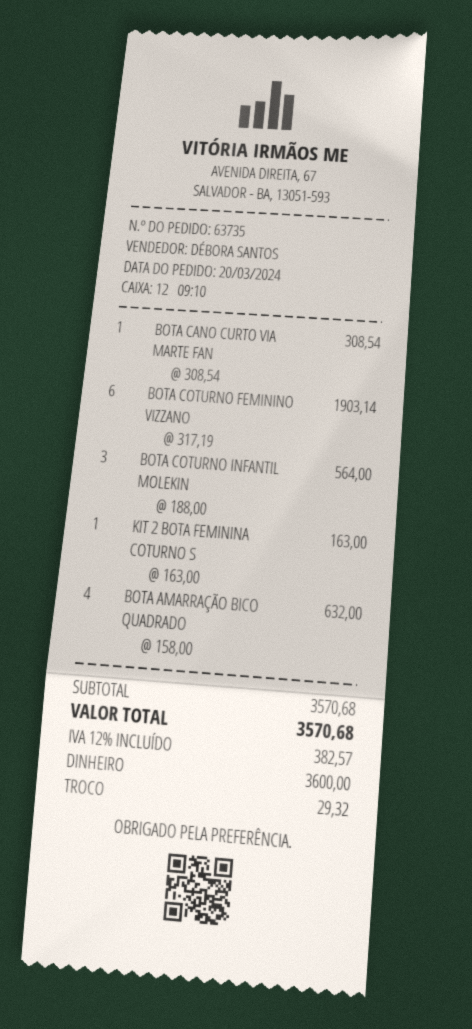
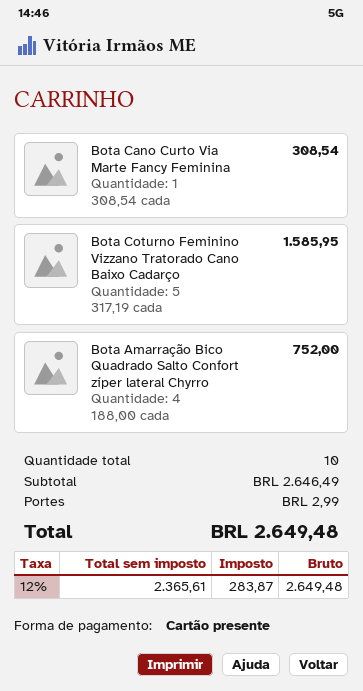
payment method: cash -> gift card
BOTA COTURNO FEMININO VIZZANO: 6 x 317.19 = 1903.14 -> 5 x 317.19 = 1585.95
BOTA COTURNO INFANTIL MOLEKIN: 3 x 188.00 = 564.00 -> none
KIT 2 BOTA FEMININA COTURNO S: 1 x 163.00 = 163.00 -> none
BOTA AMARRAÇÃO BICO QUADRADO: 4 x 158.00 = 632.00 -> 4 x 188.00 = 752.00
subtotal: 3570.68 -> 2646.49
shipping: none -> 2.99
tax: 12% = 382.57 -> 12% = 283.87
total: 3570.68 -> 2649.48

